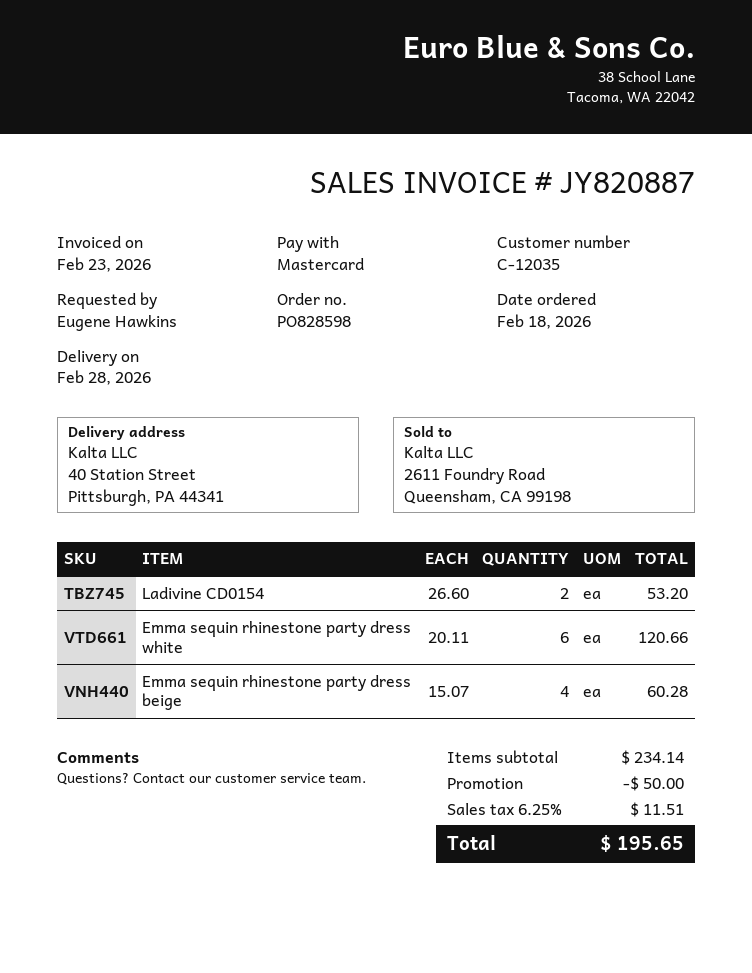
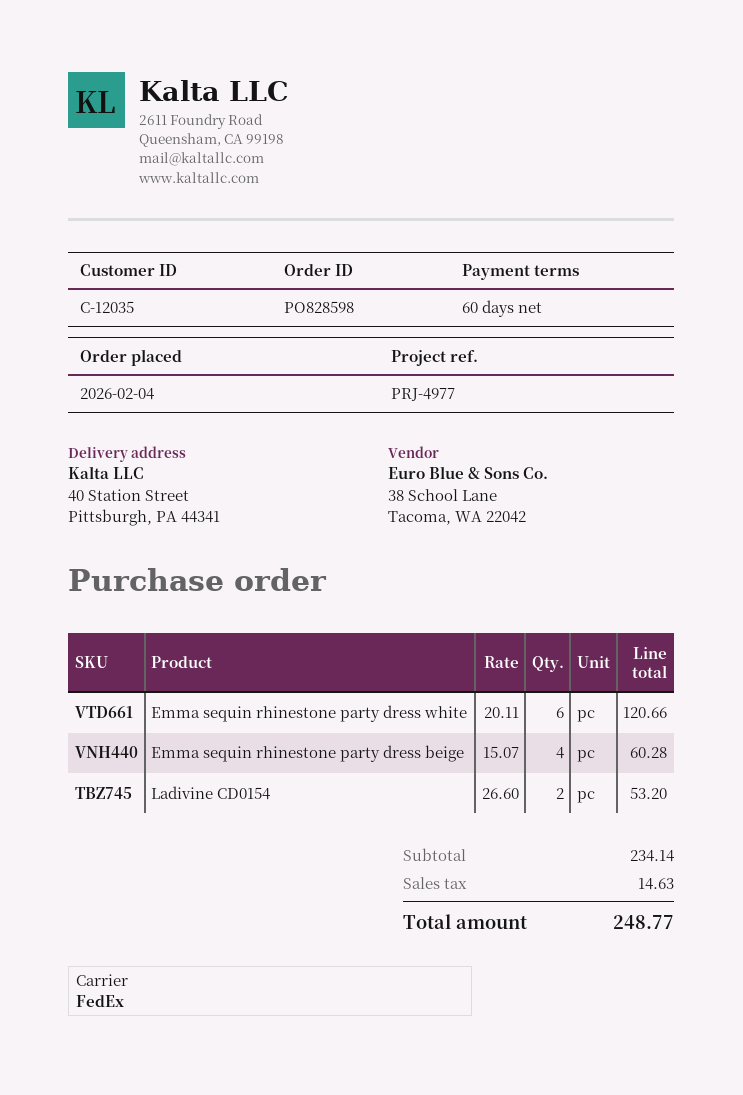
order date: 2026-02-18 -> 2026-02-04
discount: 50.00 -> none
tax: 11.51 -> 14.63
total: 195.65 -> 248.77

